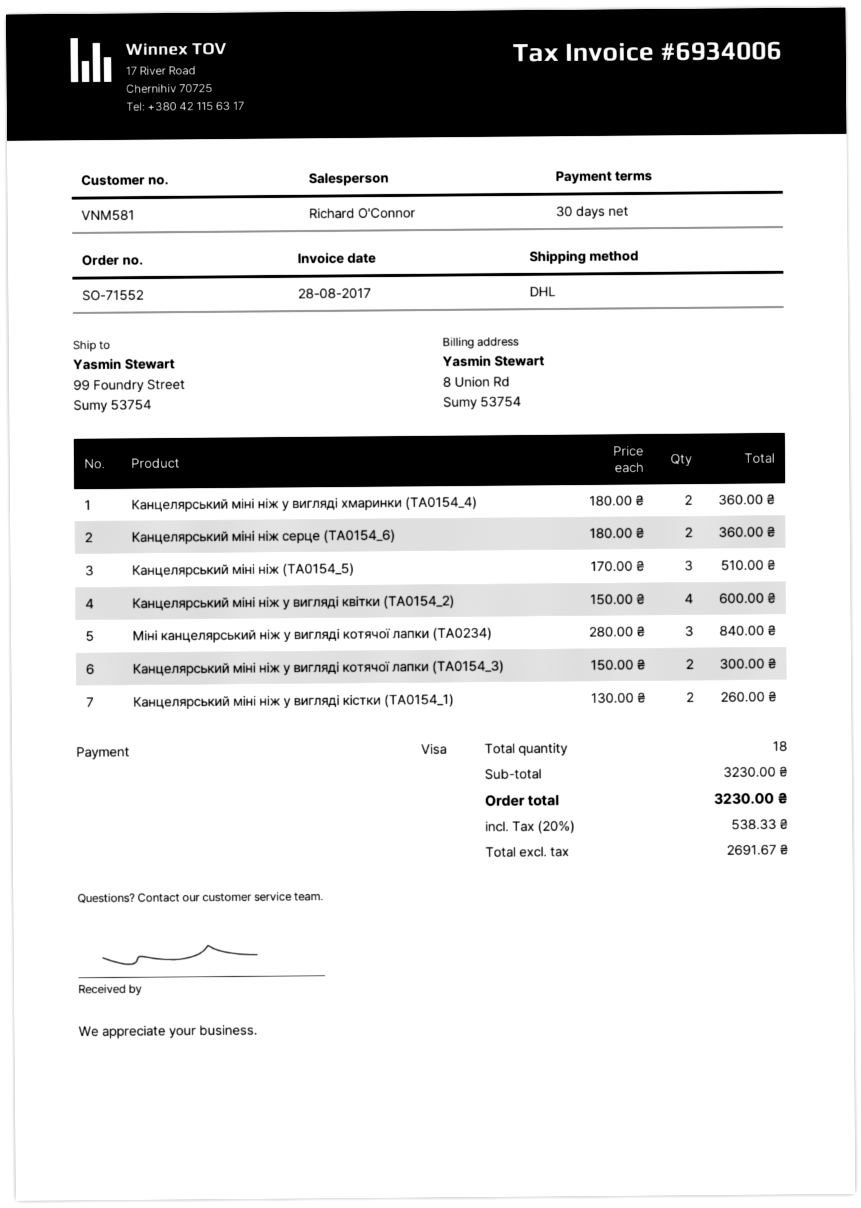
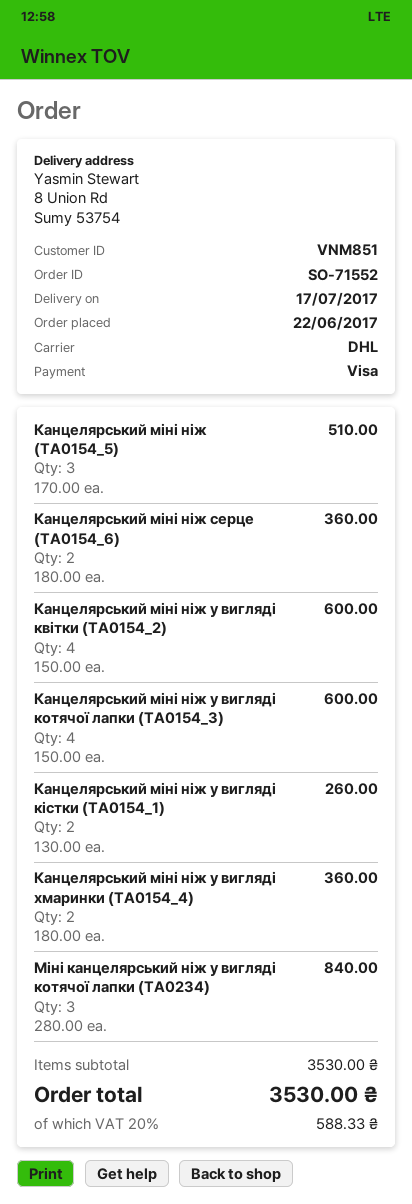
customer number: VNM581 -> VNM851
ship to: 99 Foundry Street, Sumy 53754 -> 8 Union Rd, Sumy 53754
Канцелярський міні ніж у вигляді котячої лапки (TA0154_3): 2 x 150.00 = 300.00 -> 4 x 150.00 = 600.00
subtotal: 3230.00 -> 3530.00
tax: 20% = 538.33 -> 20% = 588.33
total: 3230.00 -> 3530.00

